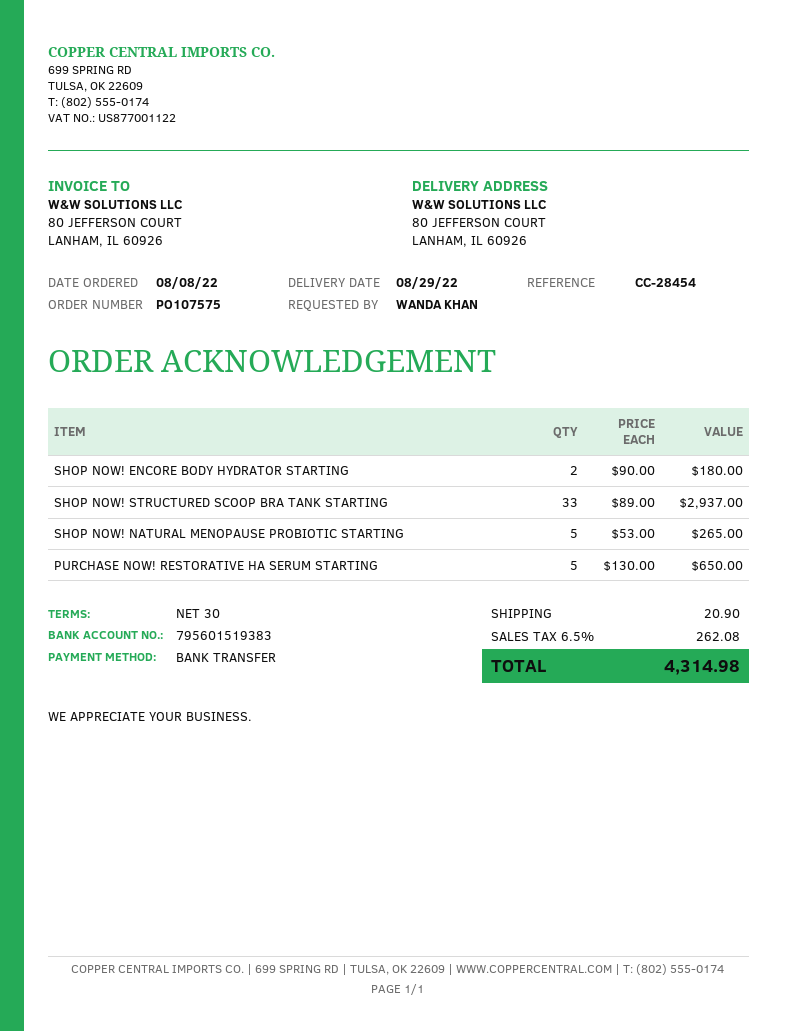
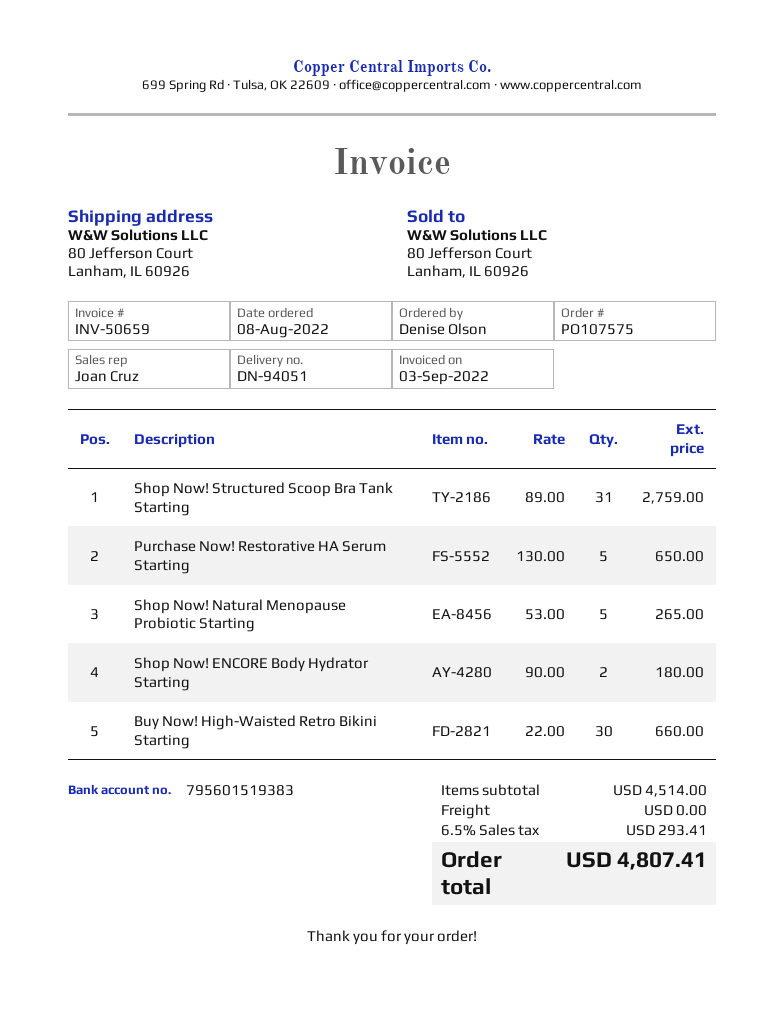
ordered by: WANDA KHAN -> Denise Olson
SHOP NOW! STRUCTURED SCOOP BRA TANK STARTING: 33 x 89.00 = 2937.00 -> 31 x 89.00 = 2759.00
Buy Now! High-Waisted Retro Bikini Starting: none -> 30 x 22.00 = 660.00
shipping: 20.90 -> 0.00
tax: 6.5% = 262.08 -> 6.5% = 293.41
total: 4314.98 -> 4807.41

